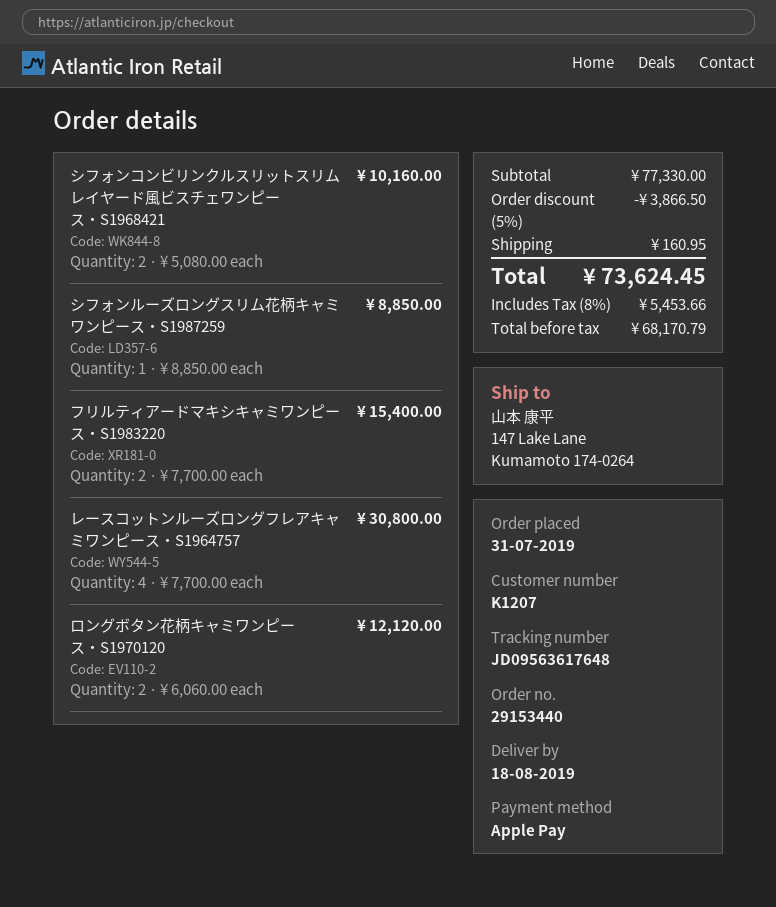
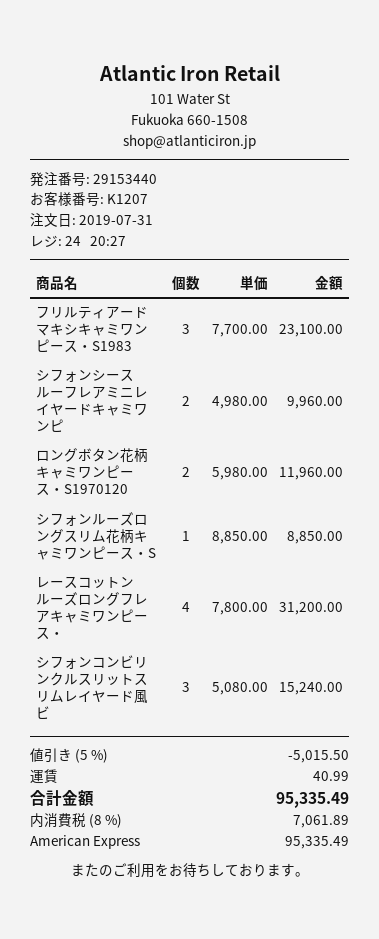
payment method: Apple Pay -> American Express
シフォンコンビリンクルスリットスリムレイヤード風ビスチェワンピース・S1968421: 2 x 5080.00 = 10160.00 -> 3 x 5080.00 = 15240.00
フリルティアードマキシキャミワンピース・S1983220: 2 x 7700.00 = 15400.00 -> 3 x 7700.00 = 23100.00
レースコットンルーズロングフレアキャミワンピース・S1964757: 4 x 7700.00 = 30800.00 -> 4 x 7800.00 = 31200.00
ロングボタン花柄キャミワンピース・S1970120: 2 x 6060.00 = 12120.00 -> 2 x 5980.00 = 11960.00
シフォンシースルーフレアミニレイヤードキャミワンピ: none -> 2 x 4980.00 = 9960.00
discount: 5% = 3866.50 -> 5% = 5015.50
shipping: 160.95 -> 40.99
tax: 8% = 5453.66 -> 8% = 7061.89
total: 73624.45 -> 95335.49

